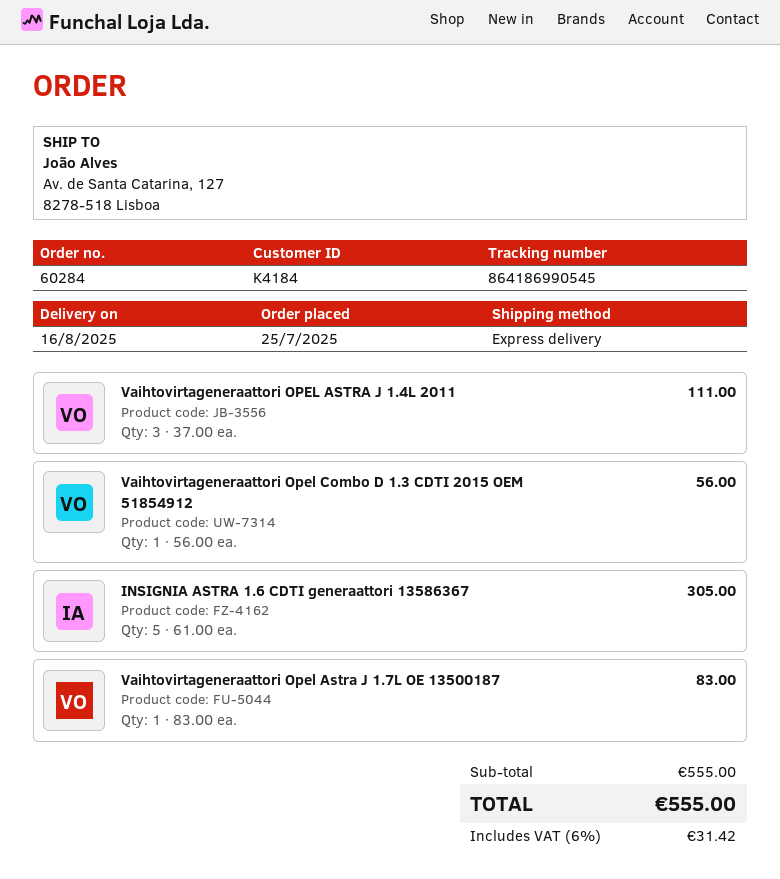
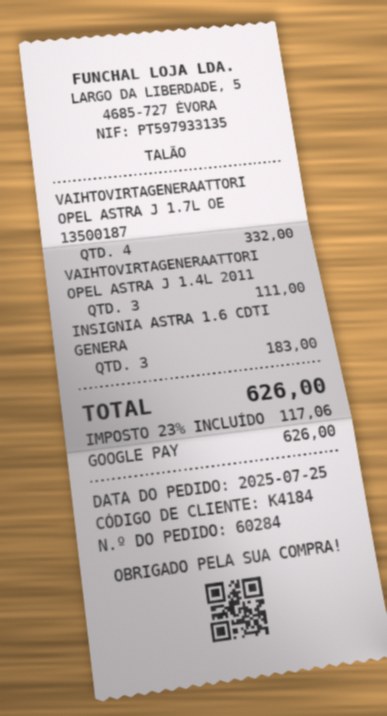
Vaihtovirtageneraattori Opel Combo D 1.3 CDTI 2015 OEM 51854912: 1 for 56.00 -> none
INSIGNIA ASTRA 1.6 CDTI generaattori 13586367: 5 for 305.00 -> 3 for 183.00
Vaihtovirtageneraattori Opel Astra J 1.7L OE 13500187: 1 for 83.00 -> 4 for 332.00
tax: 6% = 31.42 -> 23% = 117.06
total: 555.00 -> 626.00

